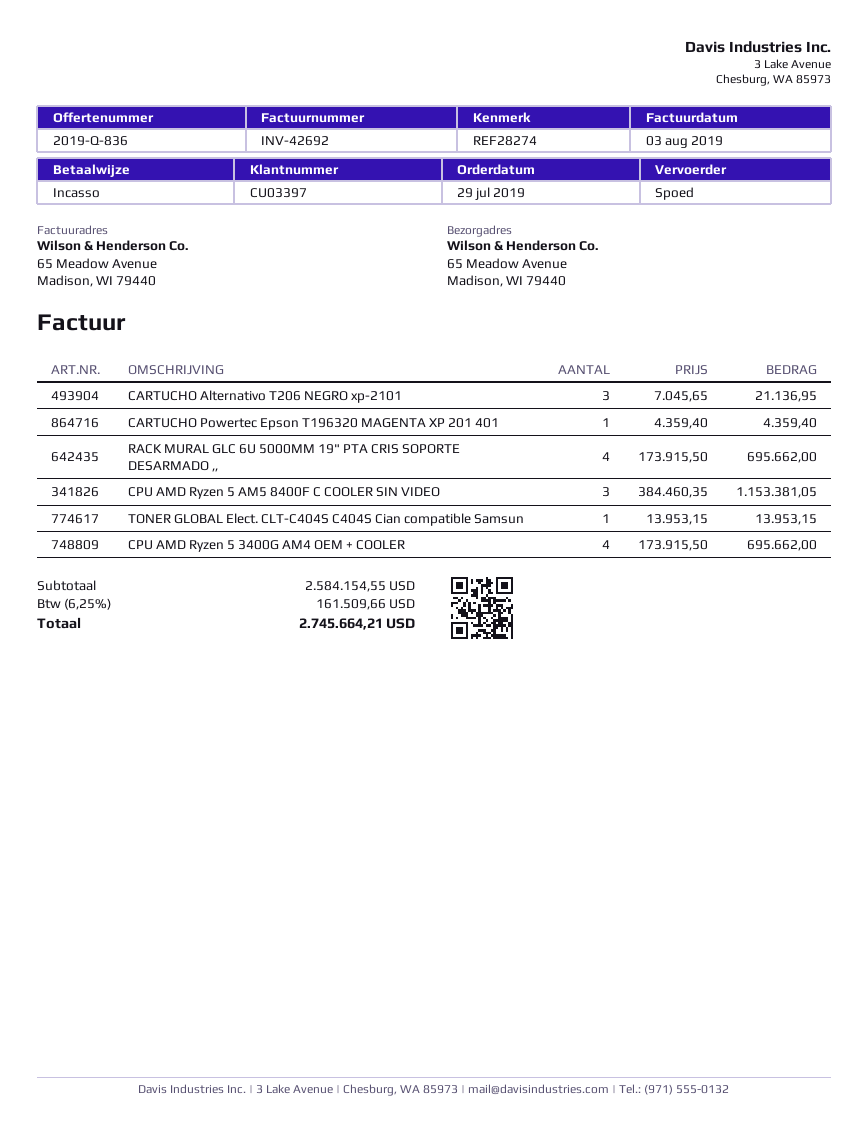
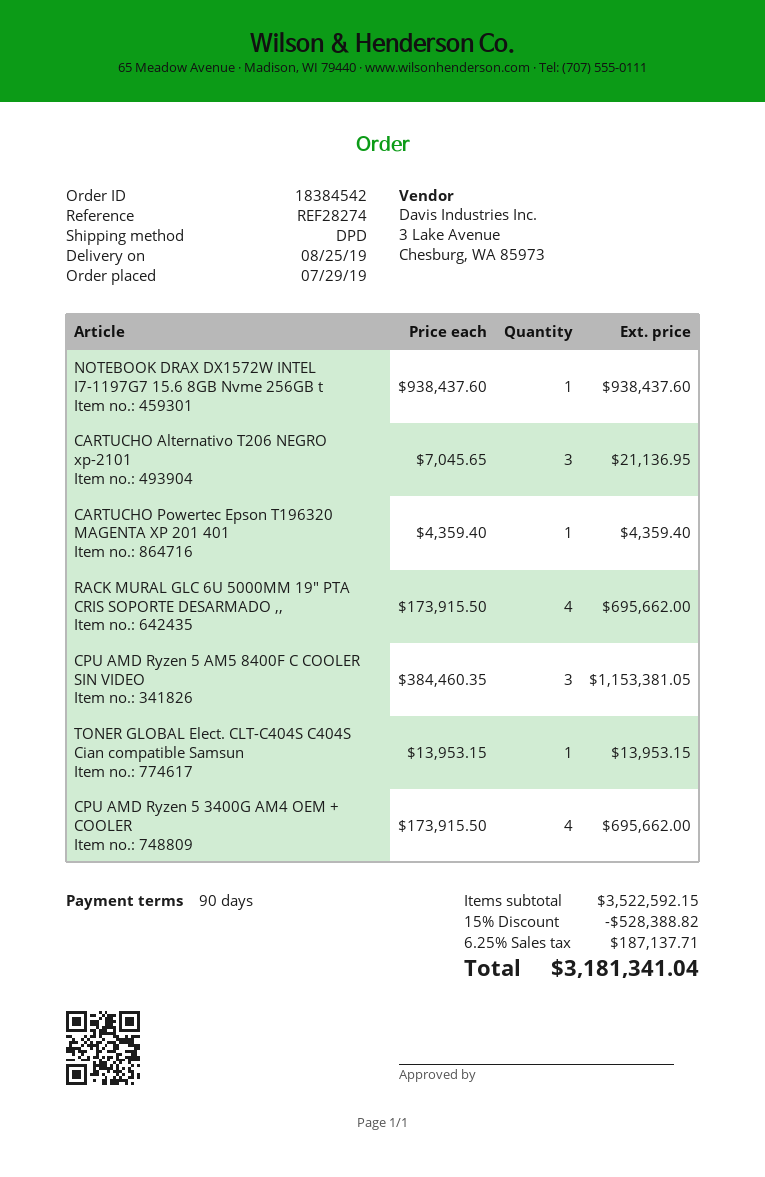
shipping method: express -> DPD
NOTEBOOK DRAX DX1572W INTEL I7-1197G7 15.6 8GB Nvme 256GB t: none -> 1 x 938437.60 = 938437.60
subtotal: 2584154.55 -> 3522592.15
discount: none -> 15% = 528388.82
tax: 6.25% = 161509.66 -> 6.25% = 187137.71
total: 2745664.21 -> 3181341.04

